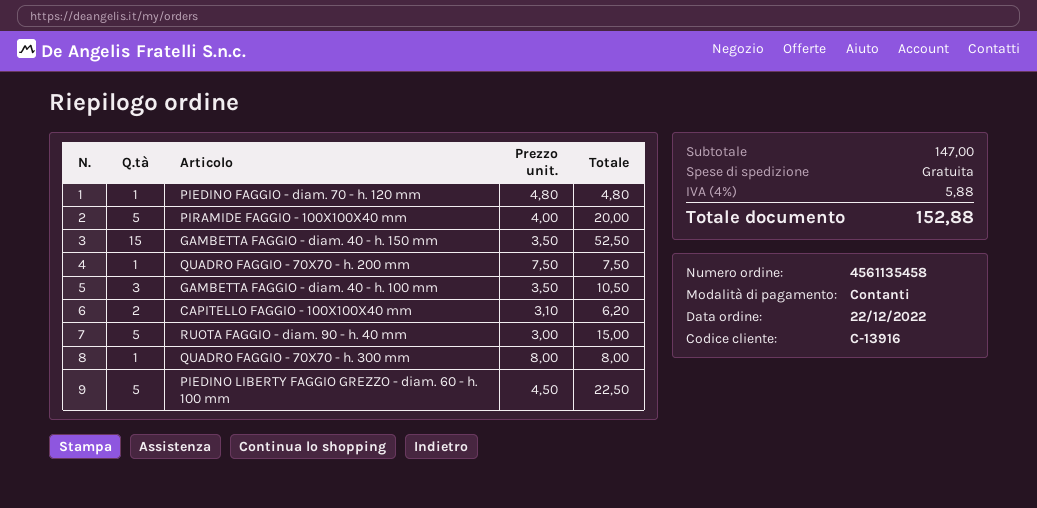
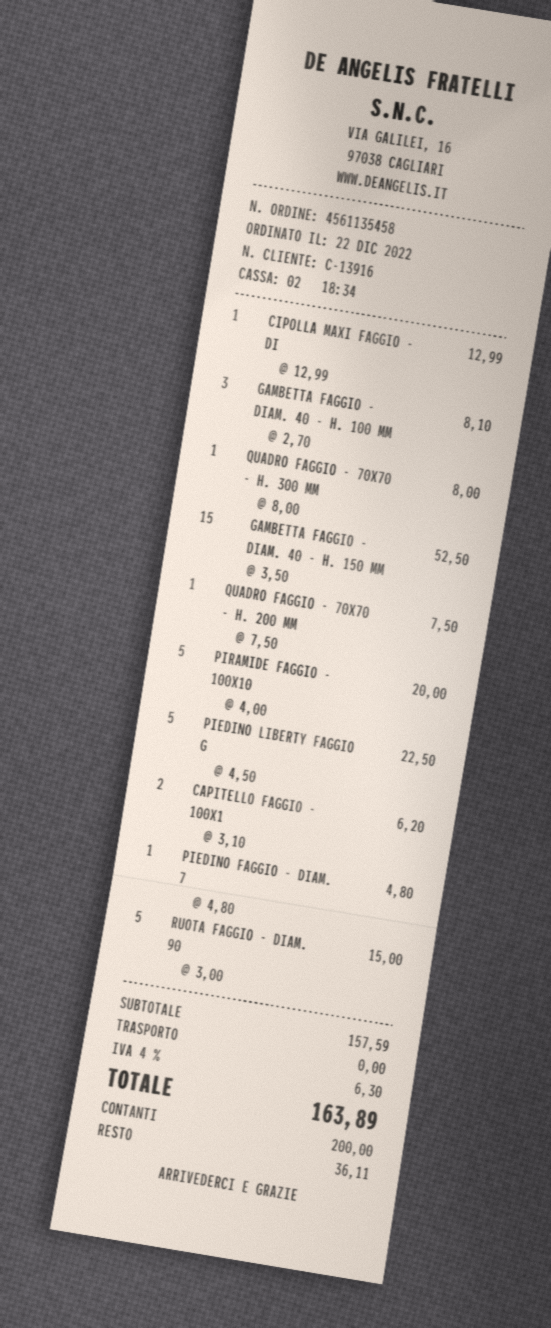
GAMBETTA FAGGIO - diam. 40 - h. 100 mm: 3 x 3.50 = 10.50 -> 3 x 2.70 = 8.10
CIPOLLA MAXI FAGGIO - DI: none -> 1 x 12.99 = 12.99
subtotal: 147.00 -> 157.59
tax: 4% = 5.88 -> 4% = 6.30
total: 152.88 -> 163.89

